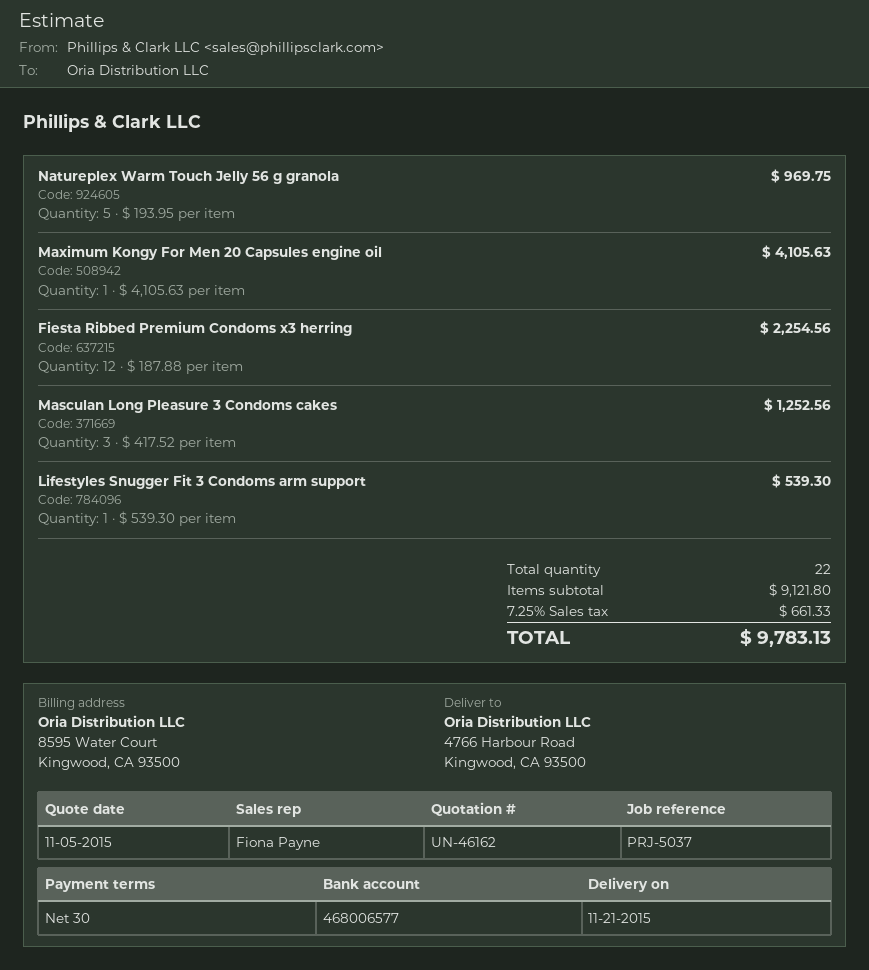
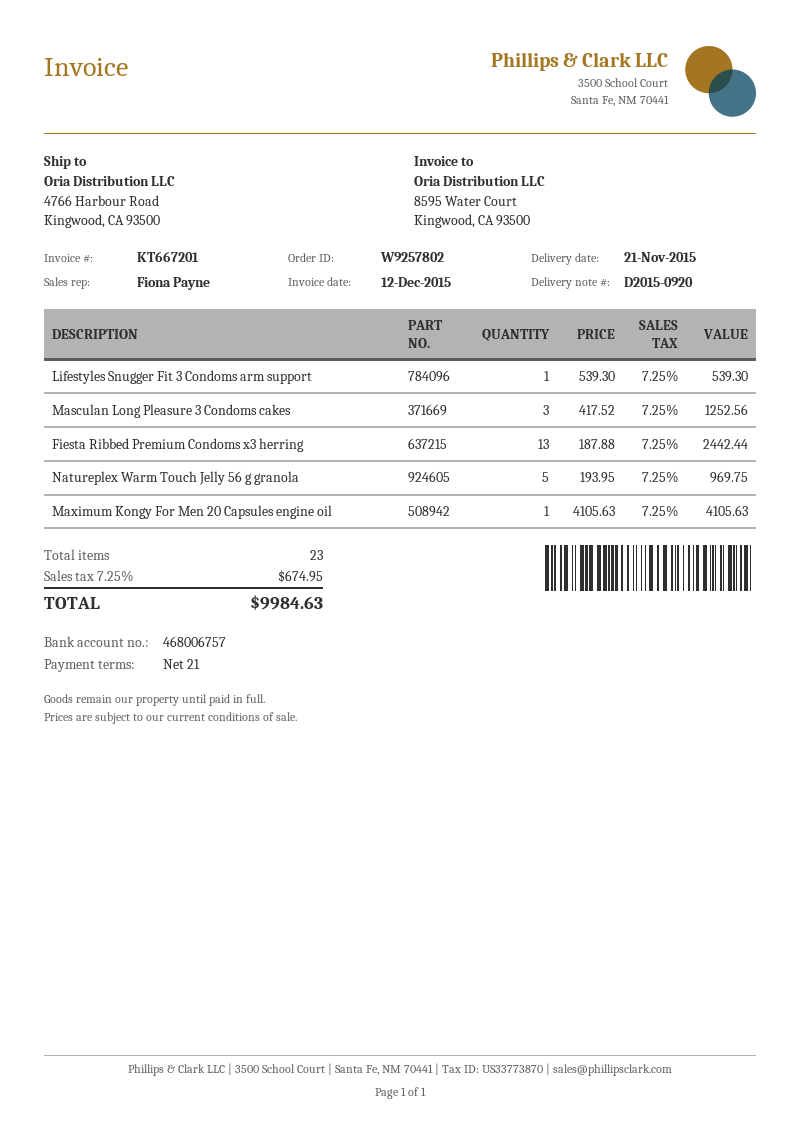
payment terms: 30 days -> 21 days
bank account: 468006577 -> 468006757
Fiesta Ribbed Premium Condoms x3 herring: 12 x 187.88 = 2254.56 -> 13 x 187.88 = 2442.44
total quantity: 22 -> 23
tax: 7.25% = 661.33 -> 7.25% = 674.95
total: 9783.13 -> 9984.63

